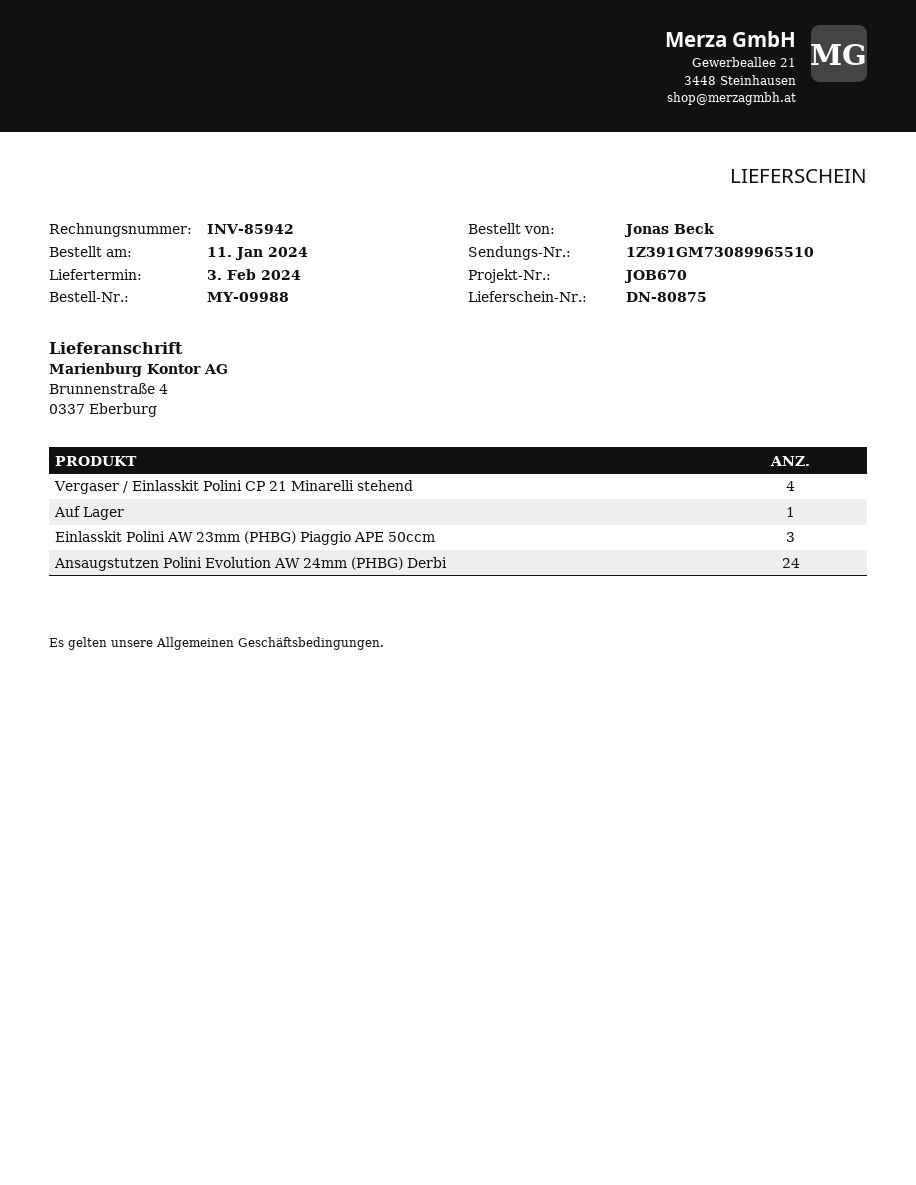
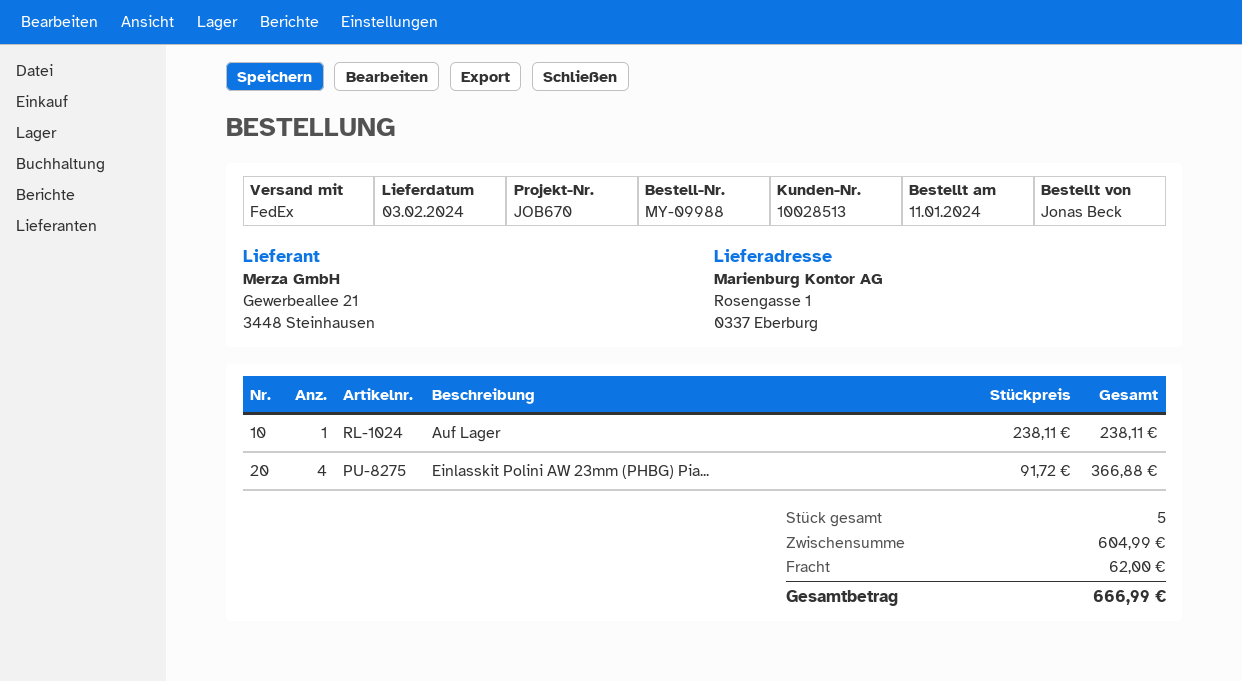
ship to: Brunnenstraße 4, 0337 Eberburg -> Rosengasse 1, 0337 Eberburg
Vergaser / Einlasskit Polini CP 21 Minarelli stehend: 4 -> none
Einlasskit Polini AW 23mm (PHBG) Piaggio APE 50ccm: 3 -> 4
Ansaugstutzen Polini Evolution AW 24mm (PHBG) Derbi: 24 -> none

